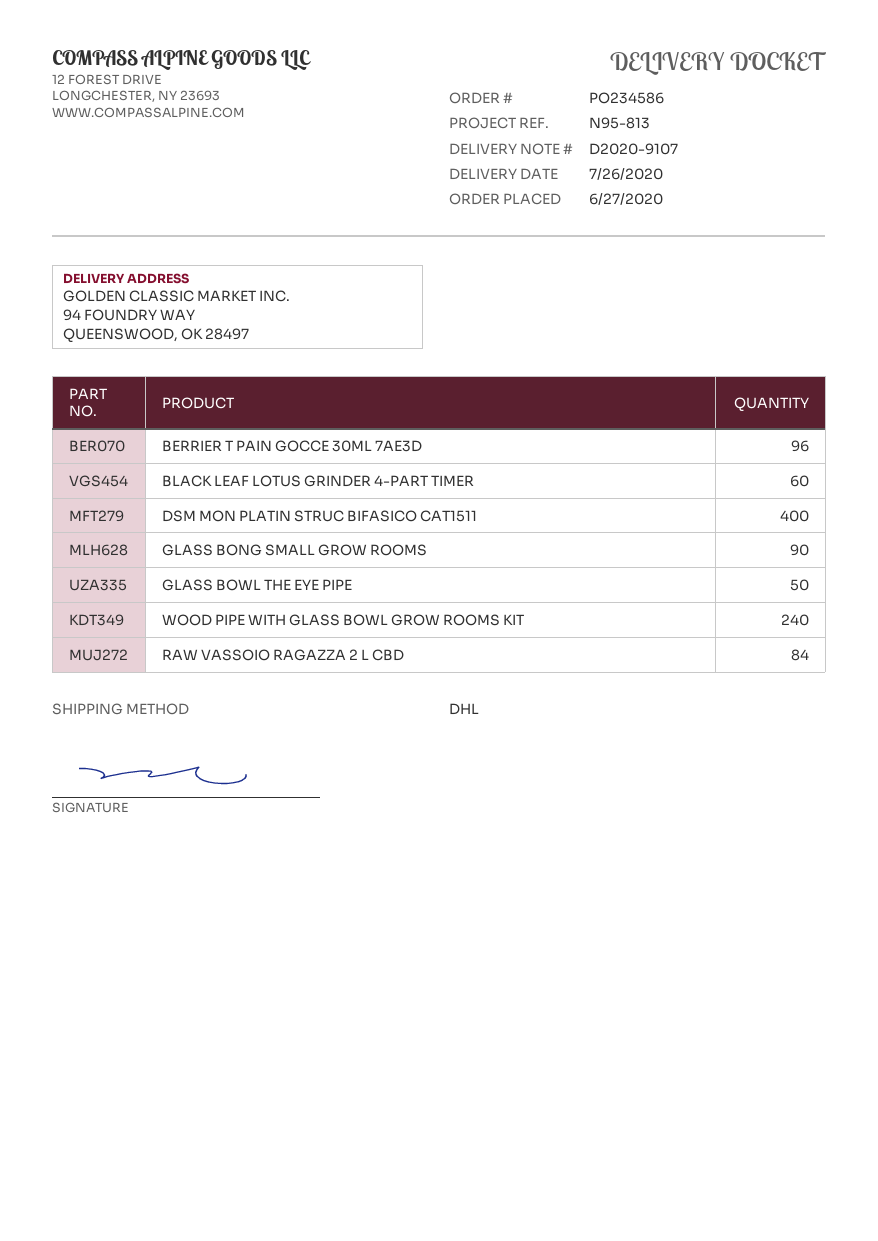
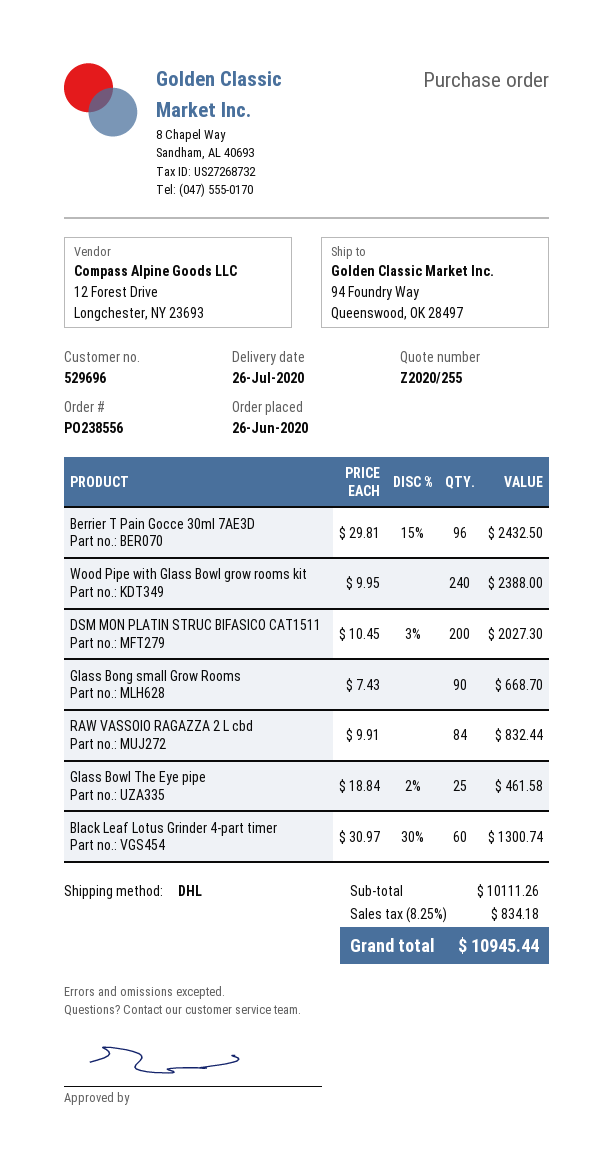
order number: PO234586 -> PO238556
order date: 2020-06-27 -> 2020-06-26
DSM MON PLATIN STRUC BIFASICO CAT1511: 400 -> 200
GLASS BOWL THE EYE PIPE: 50 -> 25

